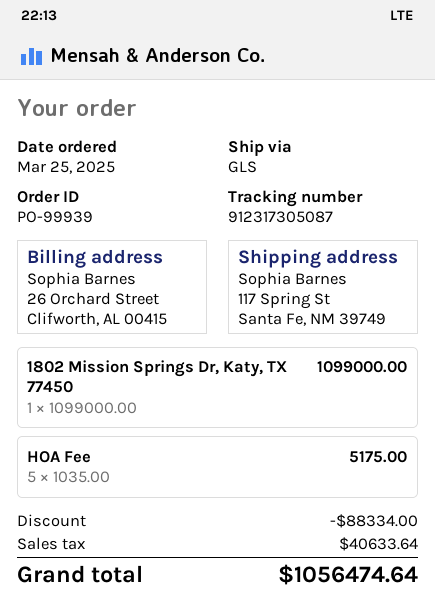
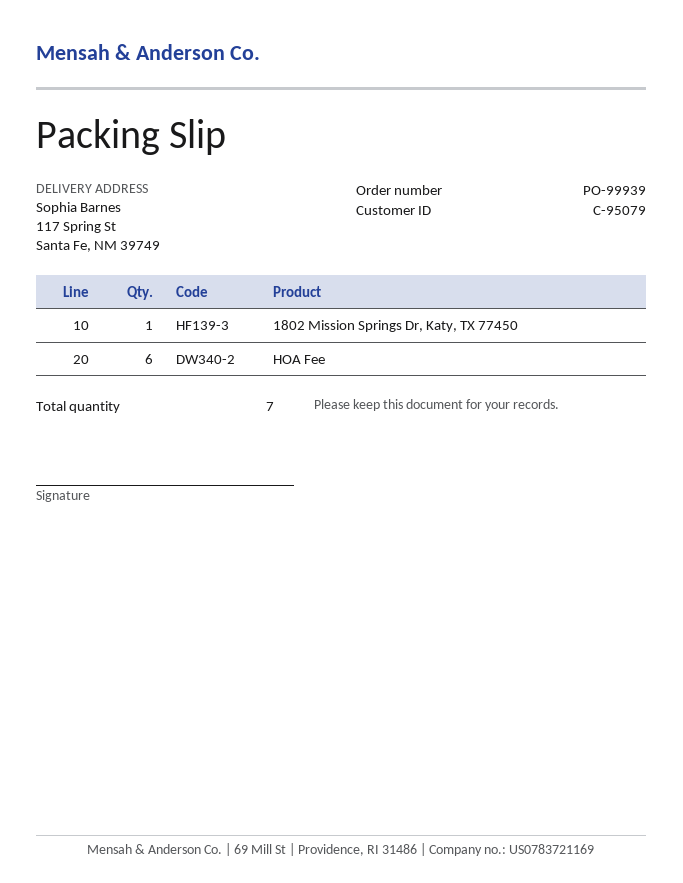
HOA Fee: 5 -> 6

